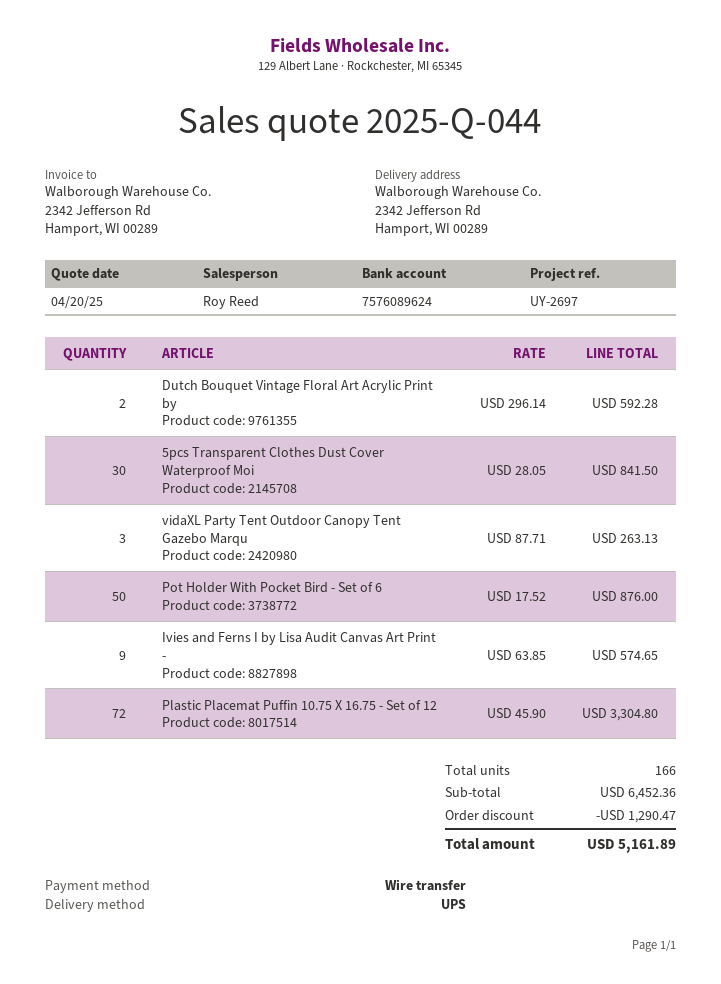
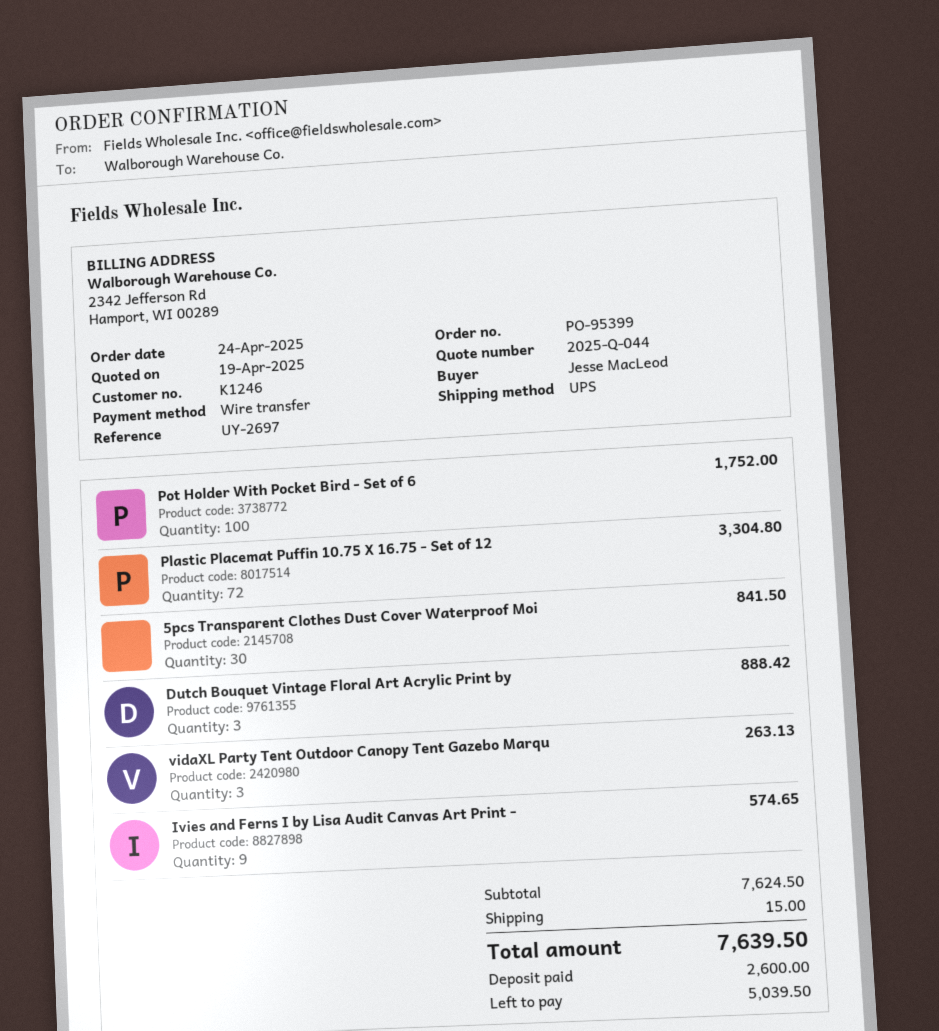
quote date: 2025-04-20 -> 2025-04-19
Dutch Bouquet Vintage Floral Art Acrylic Print by: 2 for 592.28 -> 3 for 888.42
Pot Holder With Pocket Bird - Set of 6: 50 for 876.00 -> 100 for 1752.00
subtotal: 6452.36 -> 7624.50
discount: 1290.47 -> none
shipping: none -> 15.00
total: 5161.89 -> 7639.50

